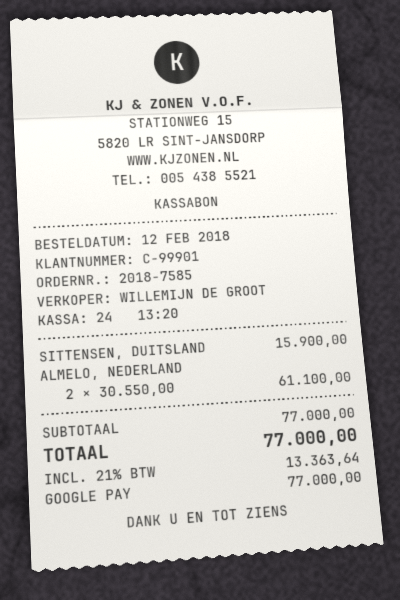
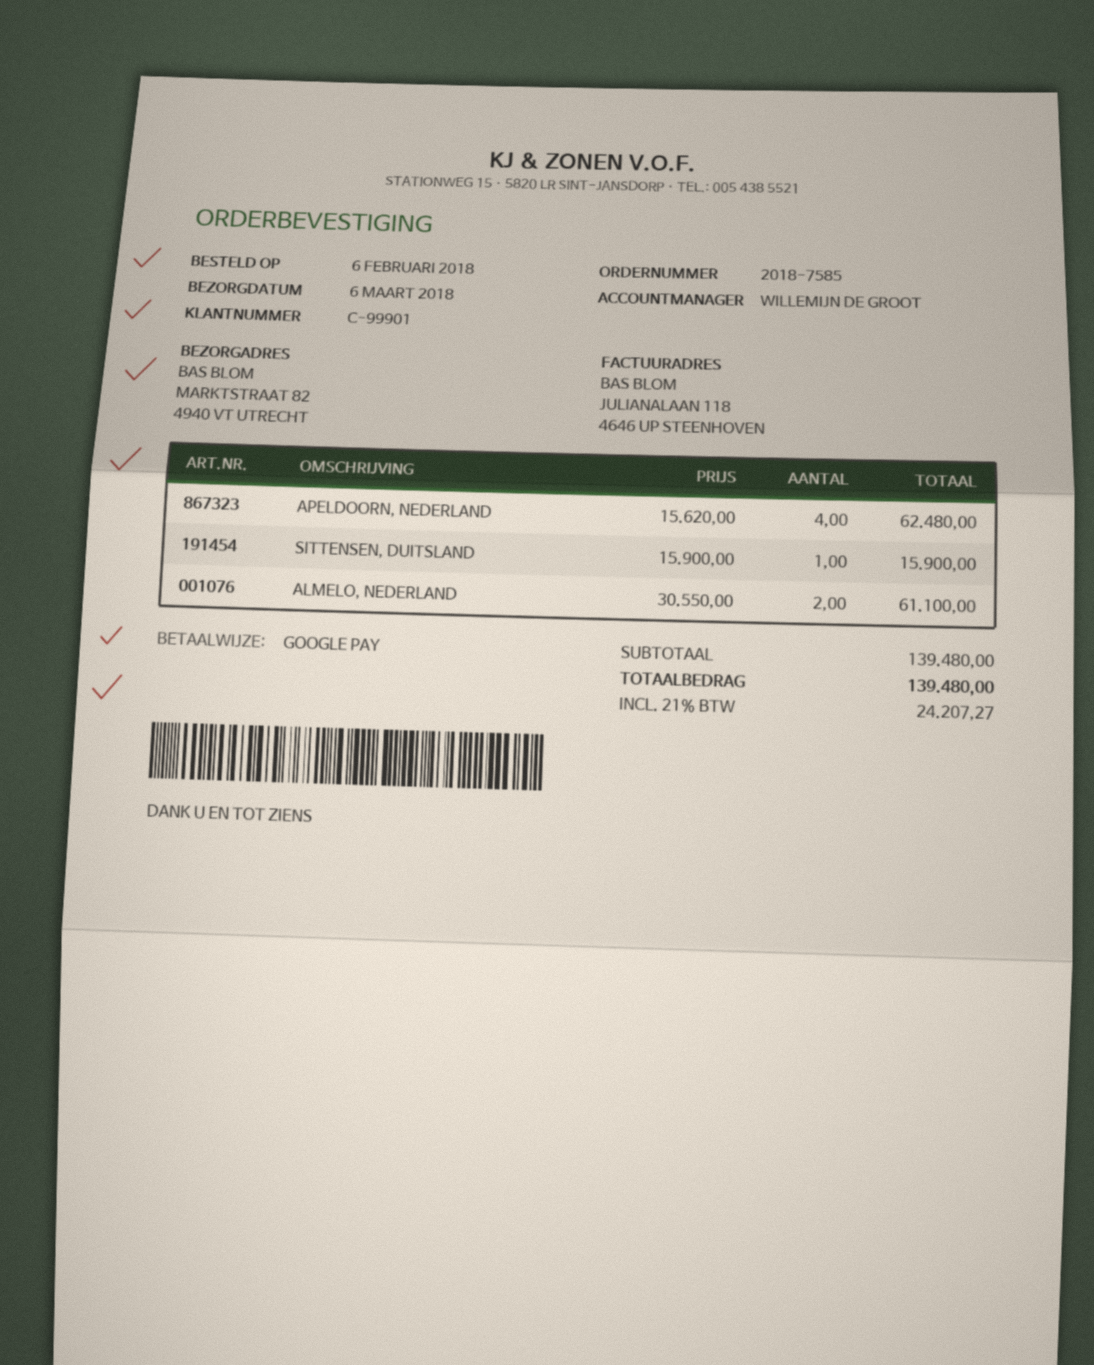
order date: 2018-02-12 -> 2018-02-06
APELDOORN, NEDERLAND: none -> 4 x 15620.00 = 62480.00
subtotal: 77000.00 -> 139480.00
tax: 21% = 13363.64 -> 21% = 24207.27
total: 77000.00 -> 139480.00

